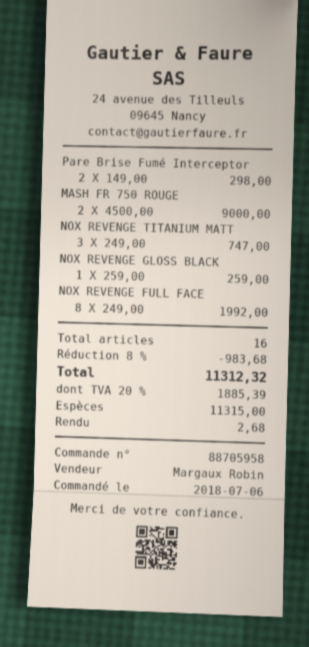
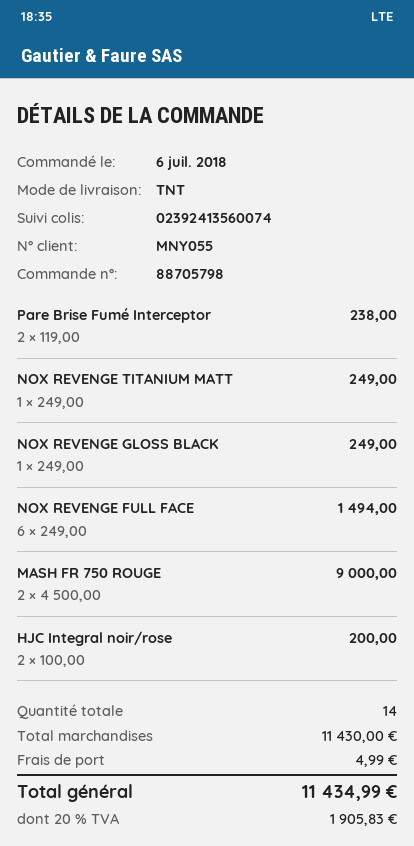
order number: 88705958 -> 88705798
Pare Brise Fumé Interceptor: 2 x 149.00 = 298.00 -> 2 x 119.00 = 238.00
NOX REVENGE TITANIUM MATT: 3 x 249.00 = 747.00 -> 1 x 249.00 = 249.00
NOX REVENGE GLOSS BLACK: 1 x 259.00 = 259.00 -> 1 x 249.00 = 249.00
NOX REVENGE FULL FACE: 8 x 249.00 = 1992.00 -> 6 x 249.00 = 1494.00
HJC Integral noir/rose: none -> 2 x 100.00 = 200.00
total quantity: 16 -> 14
discount: 8% = 983.68 -> none
shipping: none -> 4.99
tax: 20% = 1885.39 -> 20% = 1905.83
total: 11312.32 -> 11434.99

